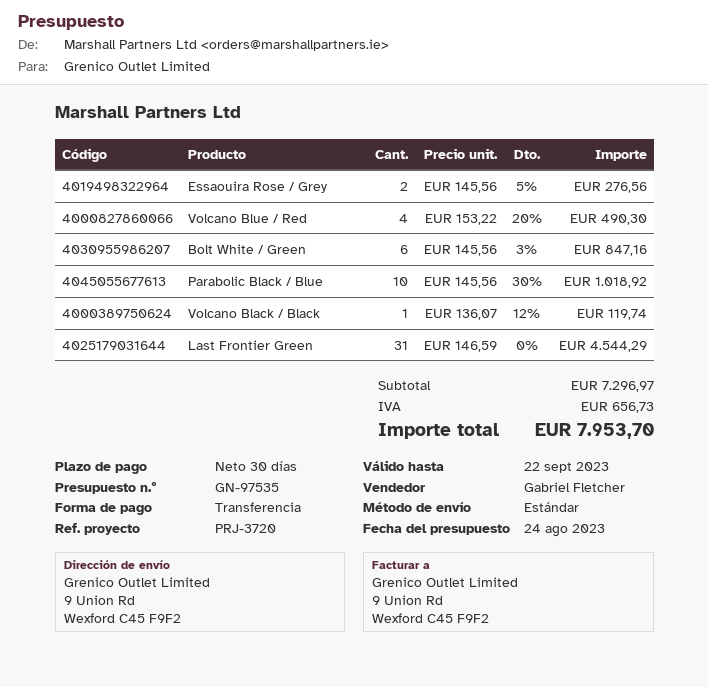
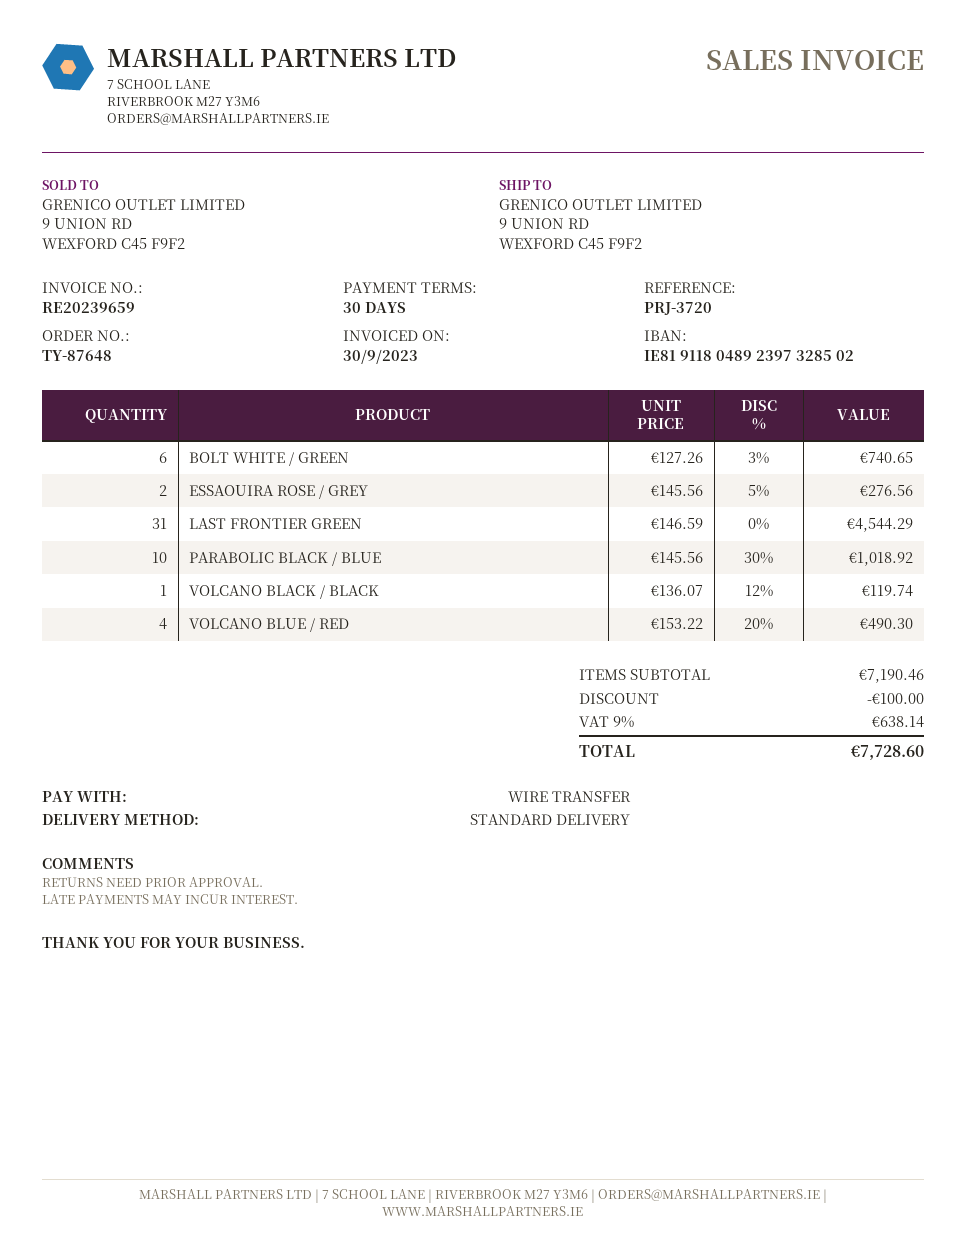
Bolt White / Green: 6 x 145.56 - 3% = 847.16 -> 6 x 127.26 - 3% = 740.65
subtotal: 7296.97 -> 7190.46
discount: none -> 100.00
tax: 656.73 -> 638.14
total: 7953.70 -> 7728.60

